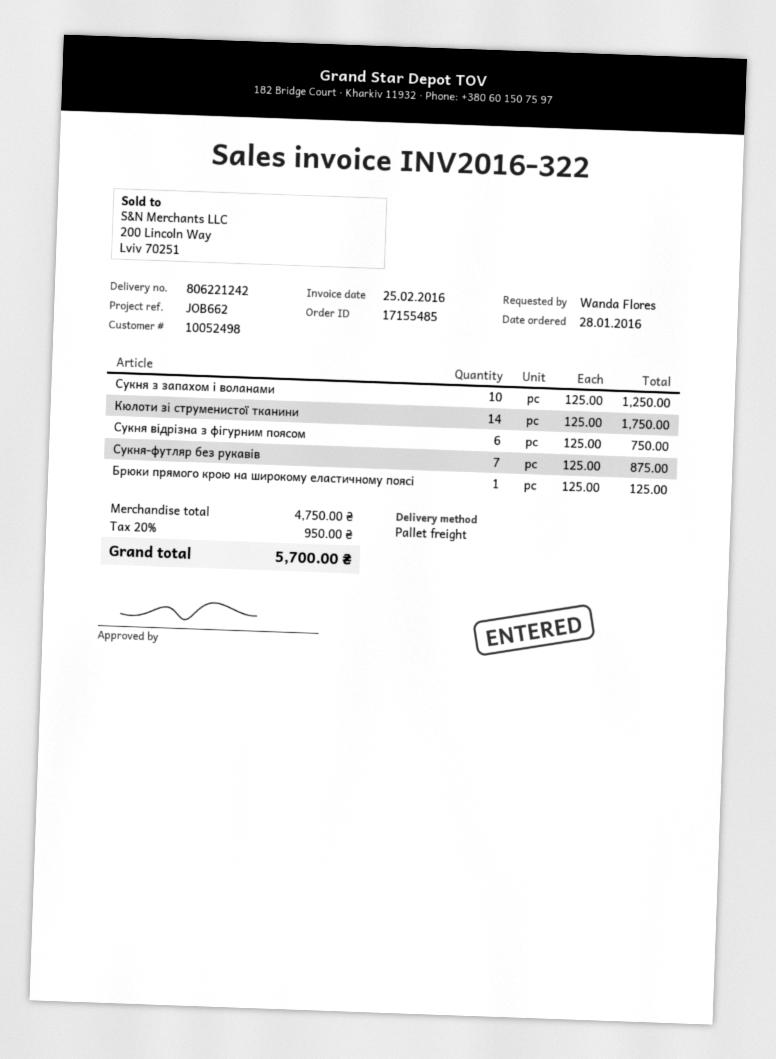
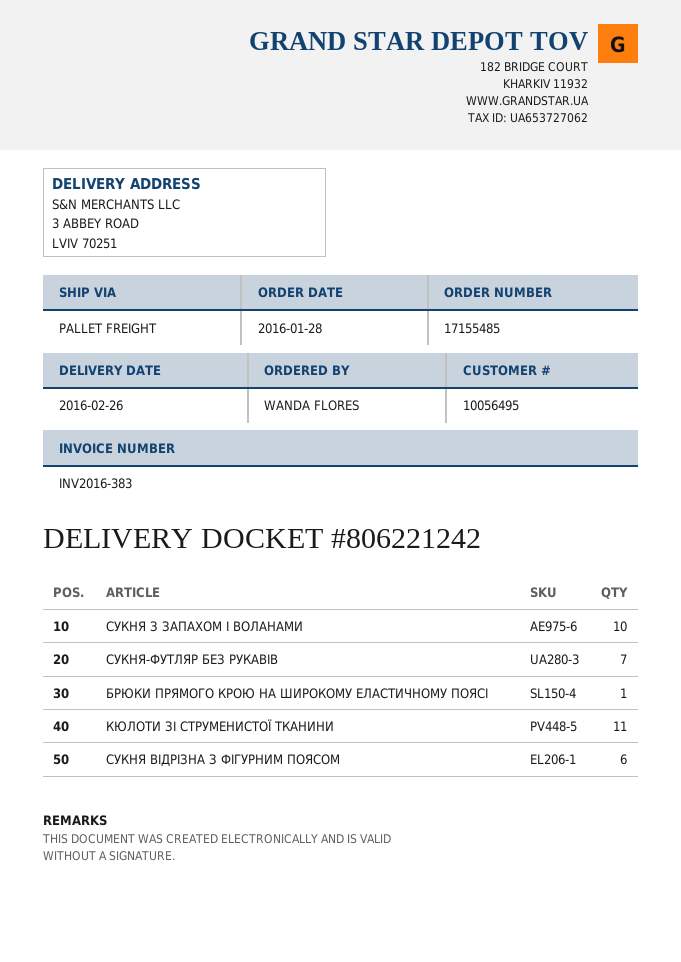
invoice number: INV2016-322 -> INV2016-383
customer number: 10052498 -> 10056495
Кюлоти зі струменистої тканини: 14 -> 11

